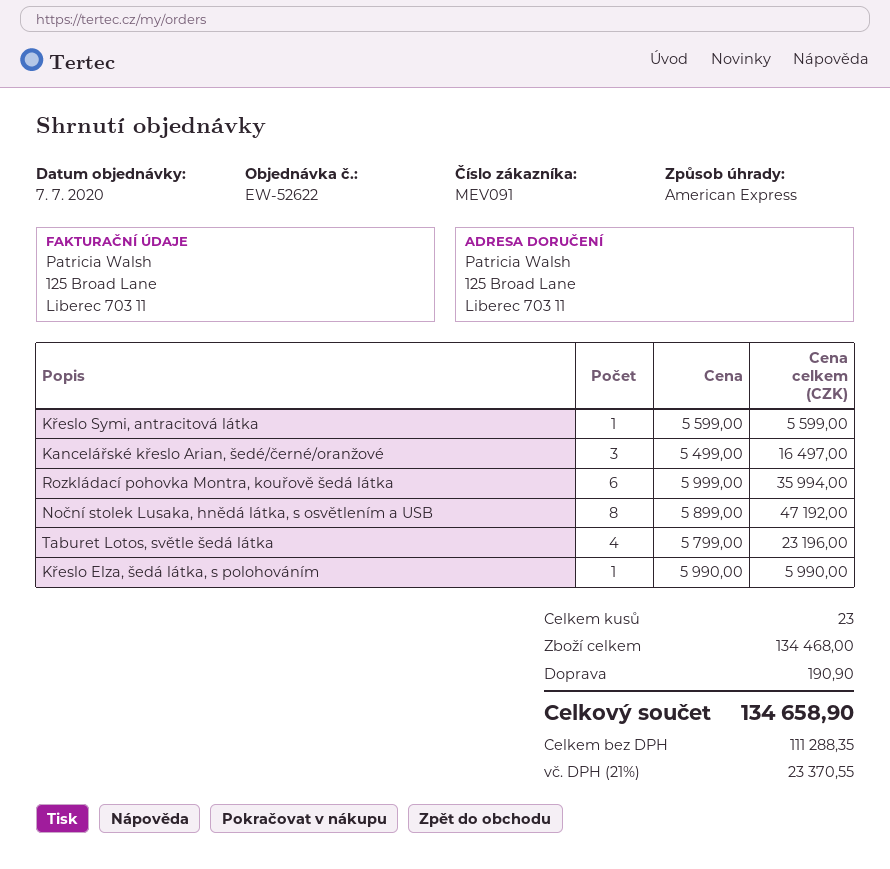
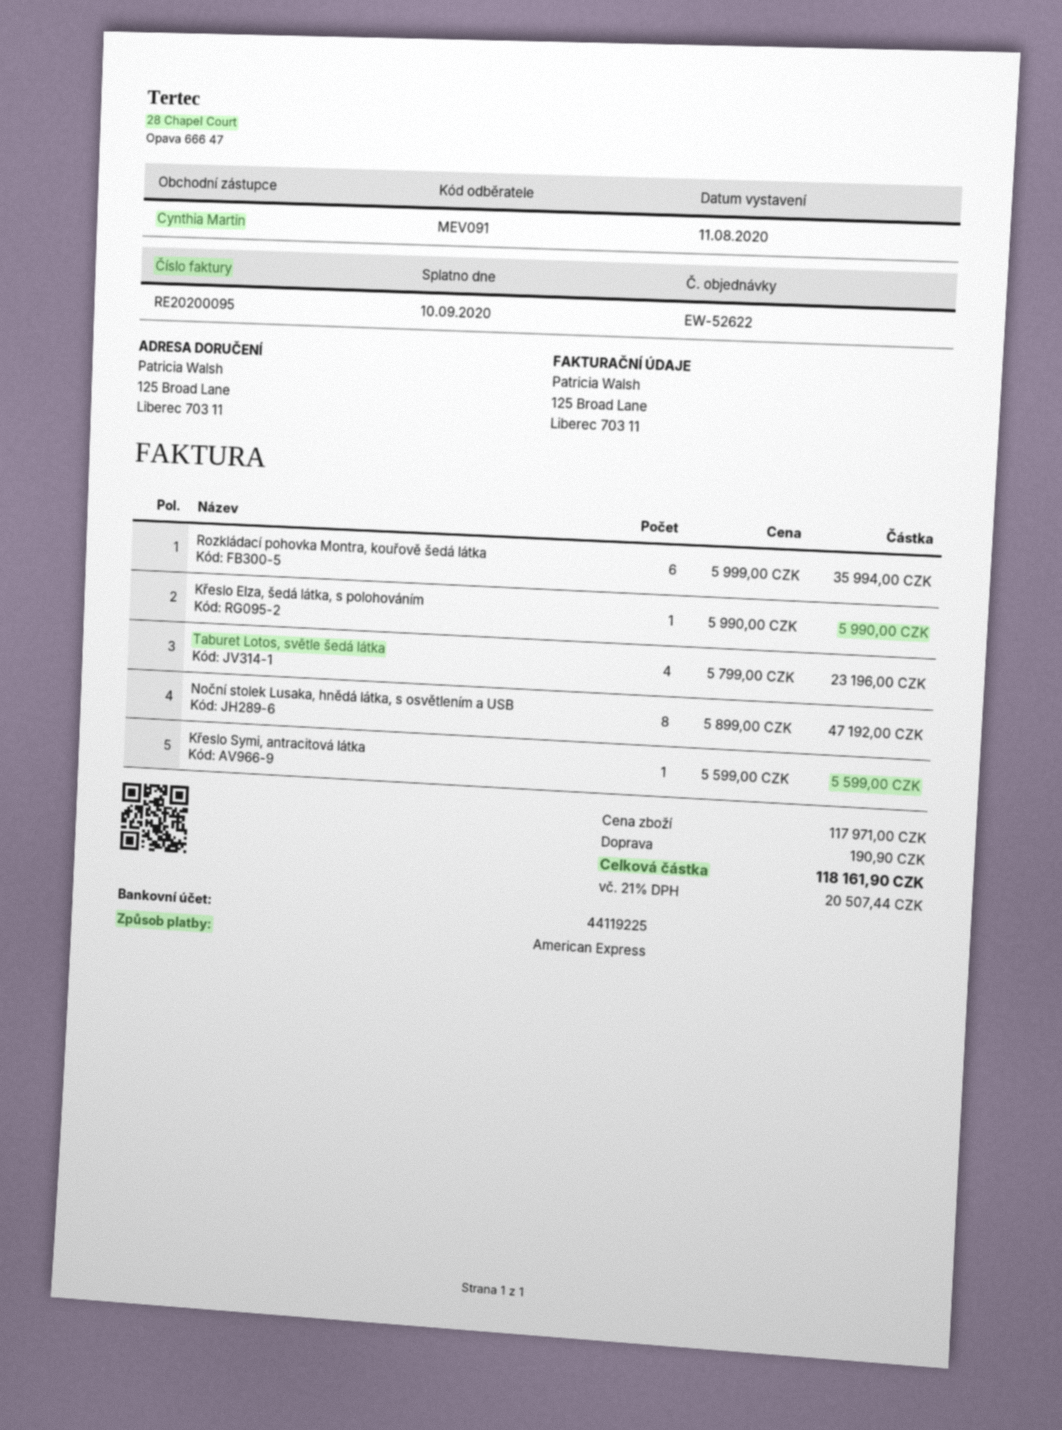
Kancelářské křeslo Arian, šedé/černé/oranžové: 3 x 5499.00 = 16497.00 -> none
subtotal: 134468.00 -> 117971.00
tax: 21% = 23370.55 -> 21% = 20507.44
total: 134658.90 -> 118161.90

